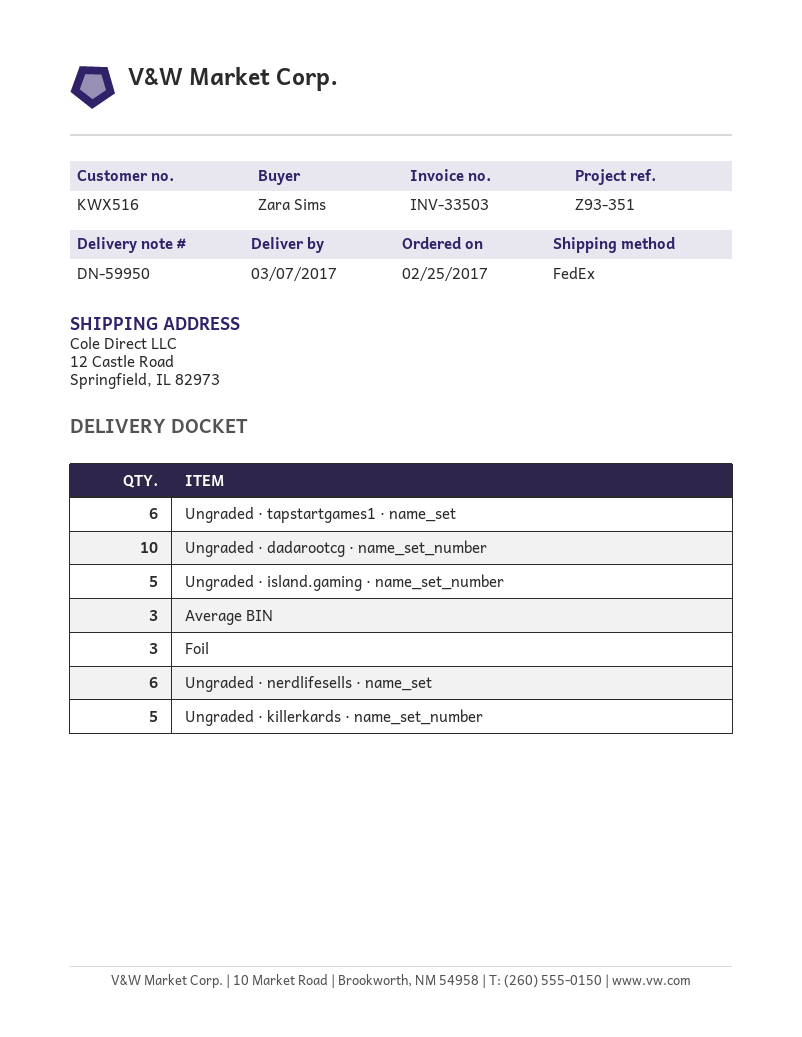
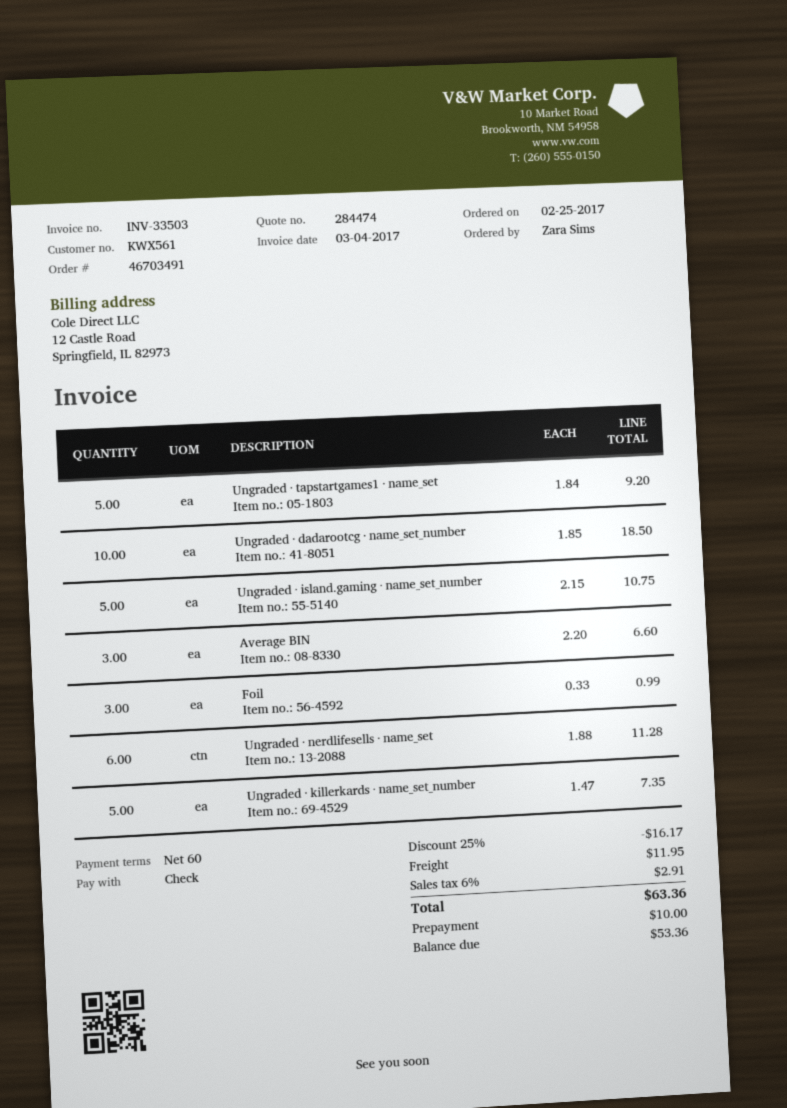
customer number: KWX516 -> KWX561
Ungraded · tapstartgames1 · name_set: 6 -> 5

